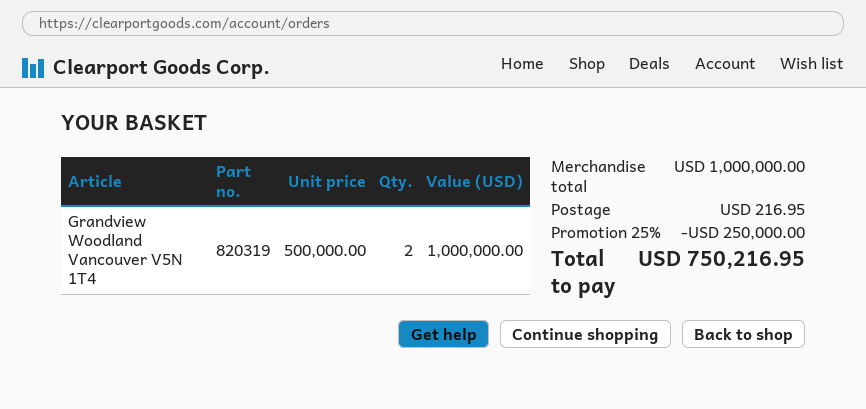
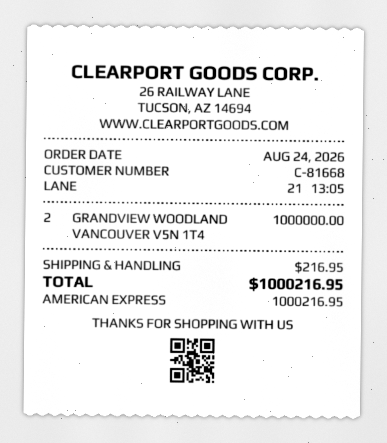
discount: 25% = 250000.00 -> none
total: 750216.95 -> 1000216.95

